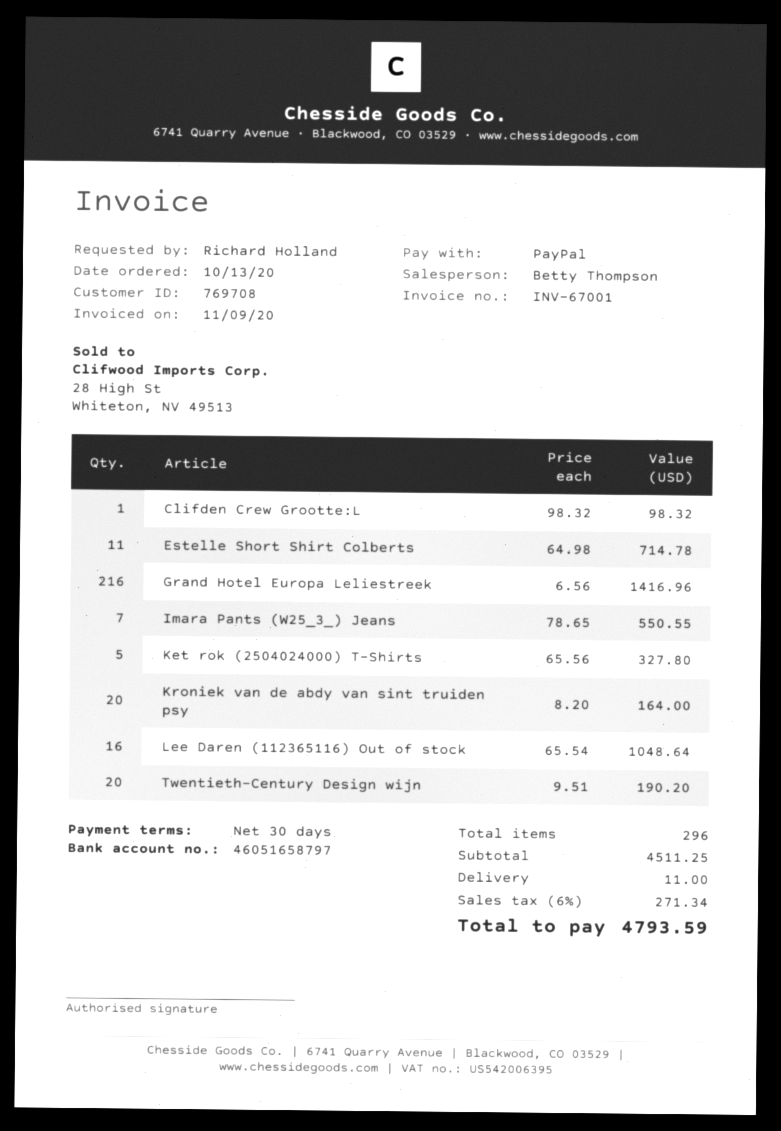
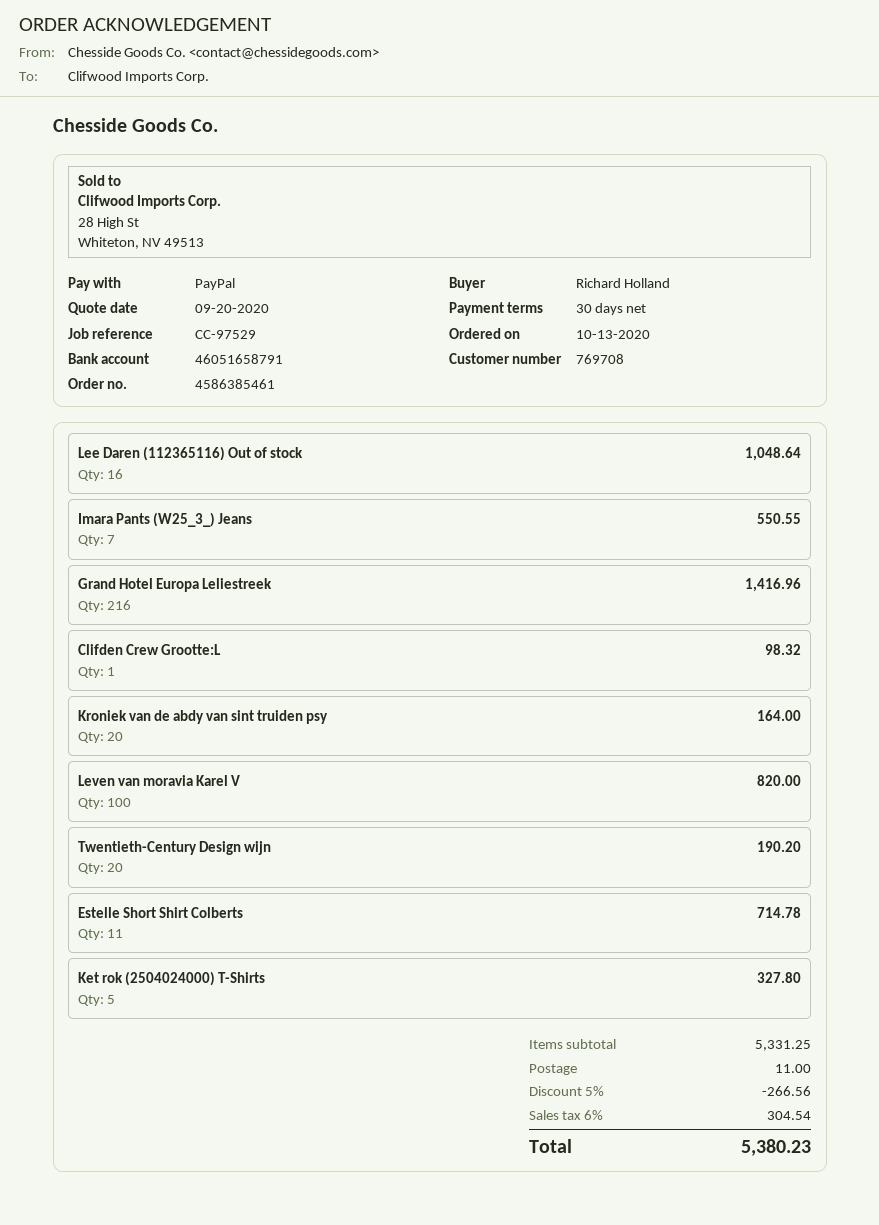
bank account: 46051658797 -> 46051658791
Leven van moravia Karel V: none -> 100 for 820.00
subtotal: 4511.25 -> 5331.25
discount: none -> 5% = 266.56
tax: 6% = 271.34 -> 6% = 304.54
total: 4793.59 -> 5380.23

